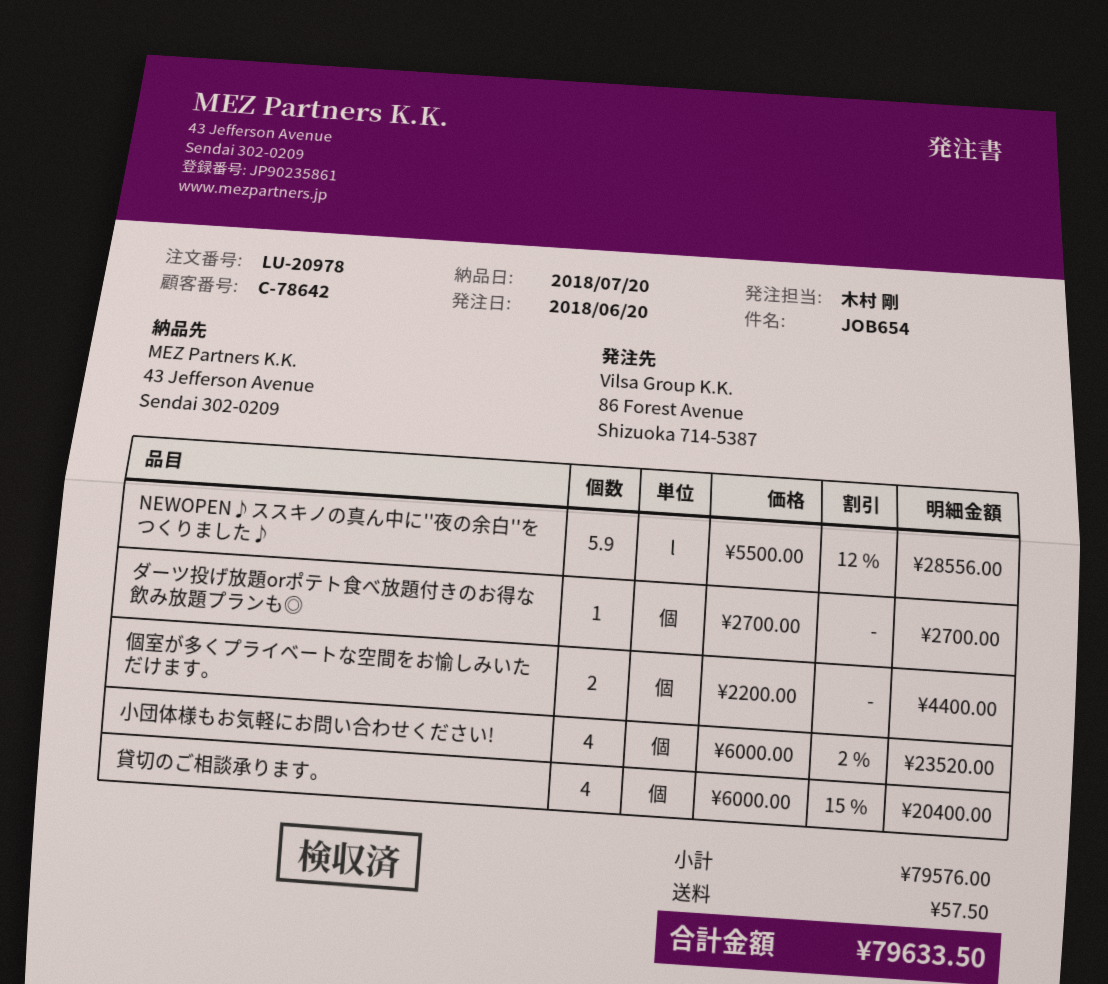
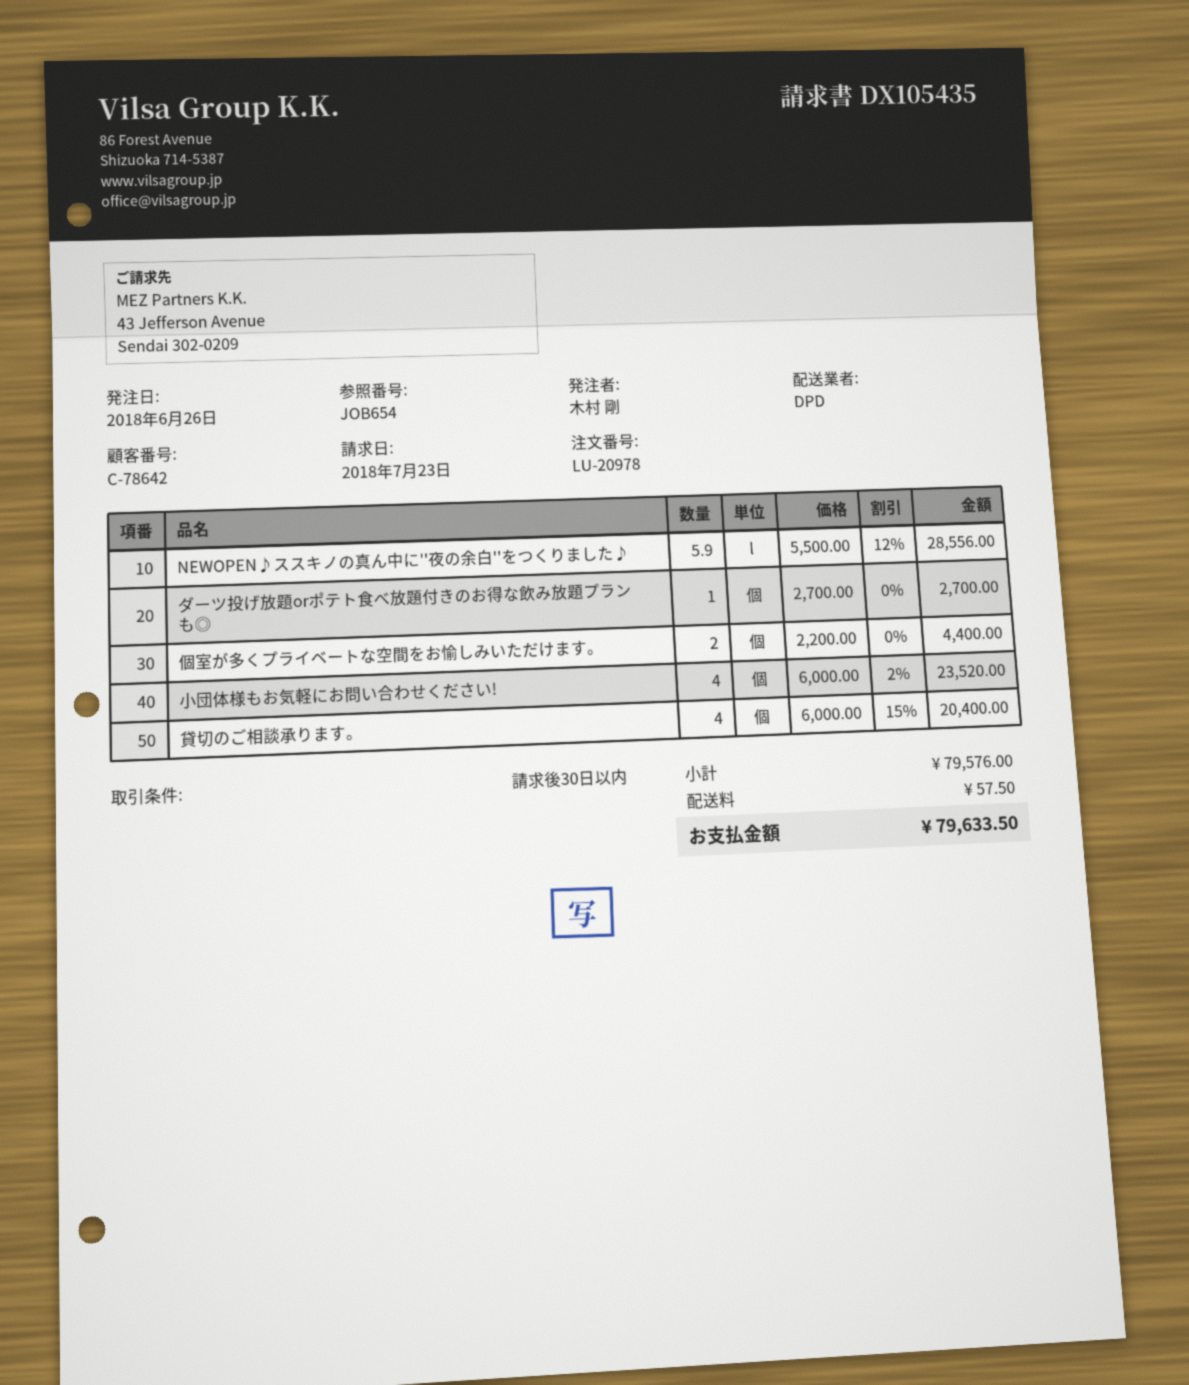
order date: 2018-06-20 -> 2018-06-26

